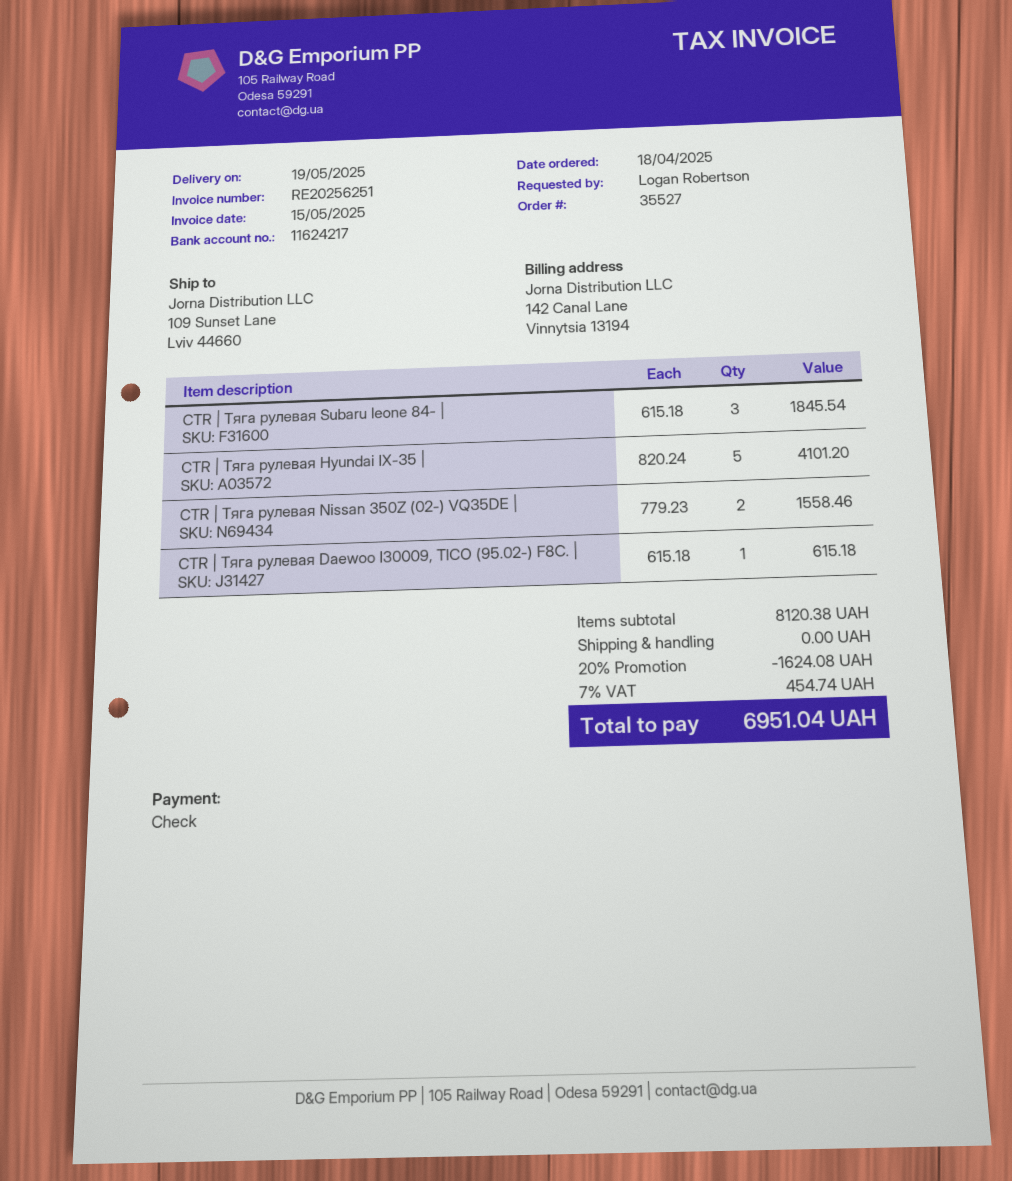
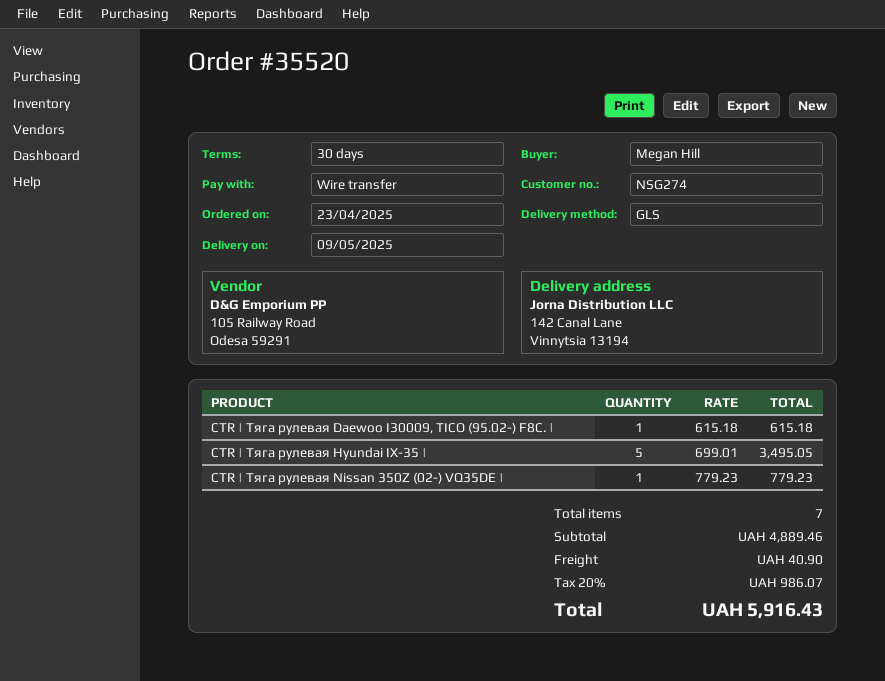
order number: 35527 -> 35520
order date: 2025-04-18 -> 2025-04-23
delivery date: 2025-05-19 -> 2025-05-09
ordered by: Logan Robertson -> Megan Hill
payment method: cheque -> bank transfer
ship to: 109 Sunset Lane, Lviv 44660 -> 142 Canal Lane, Vinnytsia 13194
CTR | Тяга рулевая Subaru leone 84- |: 3 x 615.18 = 1845.54 -> none
CTR | Тяга рулевая Hyundai IX-35 |: 5 x 820.24 = 4101.20 -> 5 x 699.01 = 3495.05
CTR | Тяга рулевая Nissan 350Z (02-) VQ35DE |: 2 x 779.23 = 1558.46 -> 1 x 779.23 = 779.23
subtotal: 8120.38 -> 4889.46
discount: 20% = 1624.08 -> none
shipping: 0.00 -> 40.90
tax: 7% = 454.74 -> 20% = 986.07
total: 6951.04 -> 5916.43

